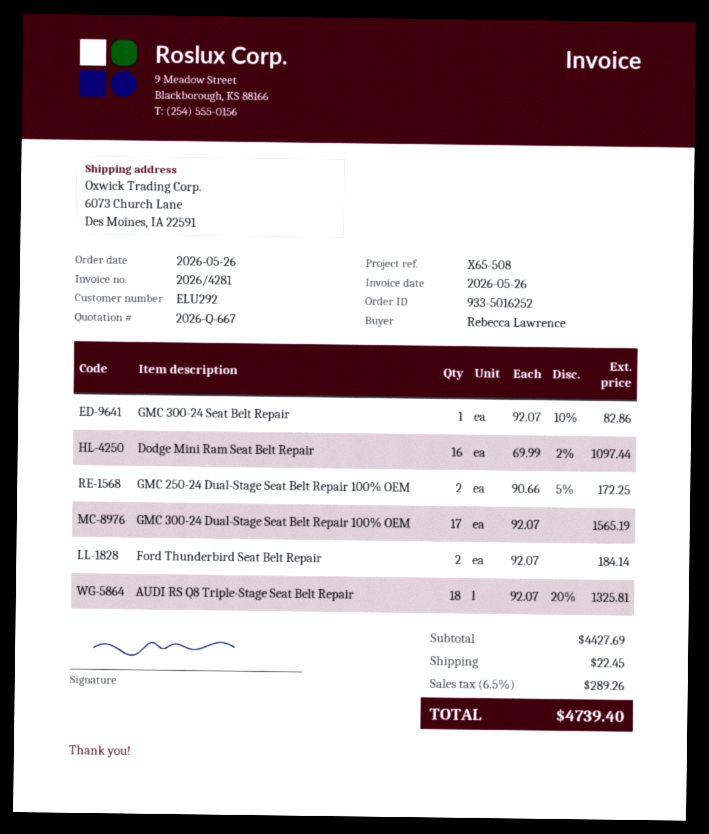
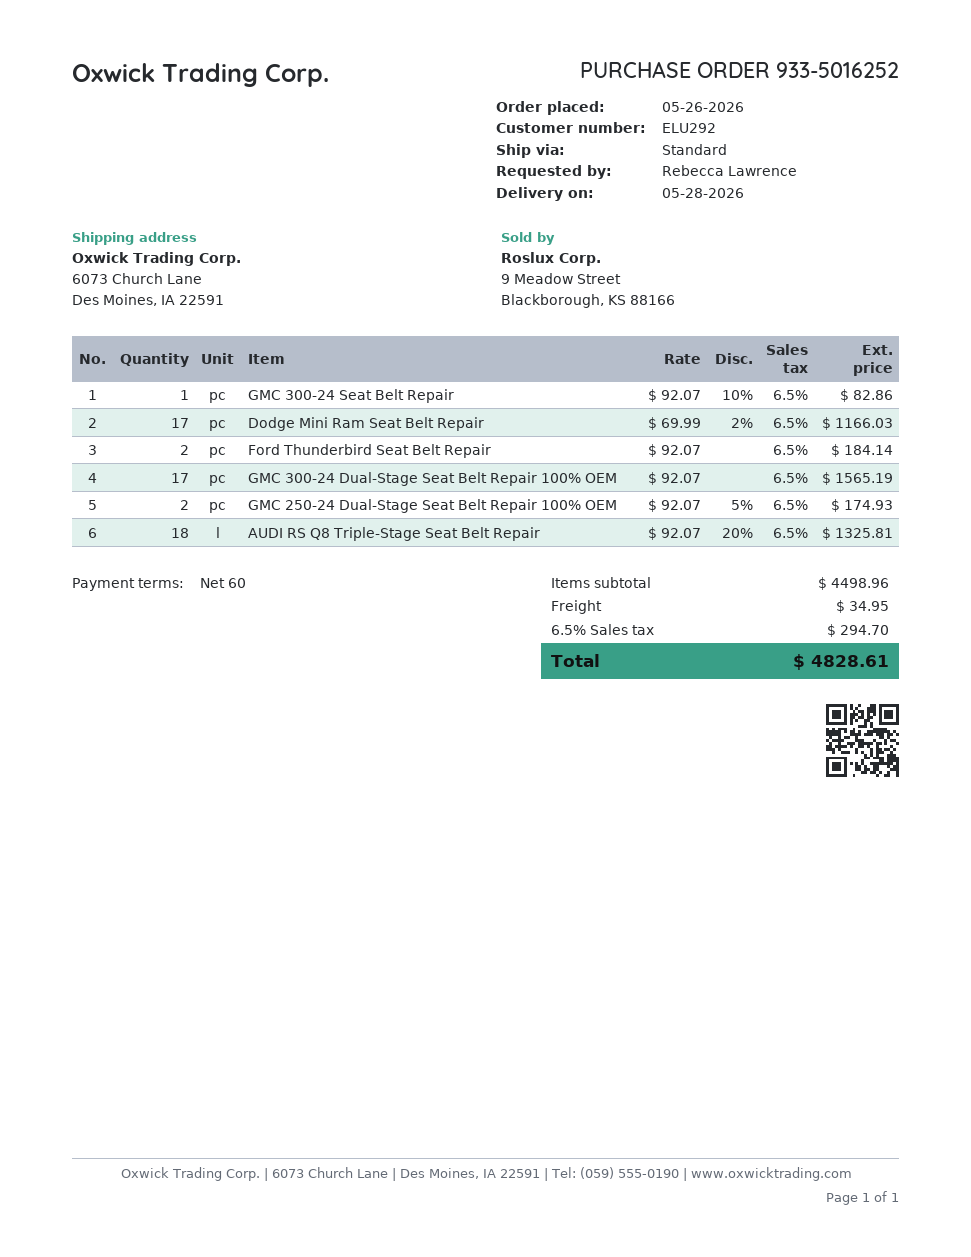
Dodge Mini Ram Seat Belt Repair: 16 x 69.99 - 2% = 1097.44 -> 17 x 69.99 - 2% = 1166.03
GMC 250-24 Dual-Stage Seat Belt Repair 100% OEM: 2 x 90.66 - 5% = 172.25 -> 2 x 92.07 - 5% = 174.93
subtotal: 4427.69 -> 4498.96
shipping: 22.45 -> 34.95
tax: 6.5% = 289.26 -> 6.5% = 294.70
total: 4739.40 -> 4828.61

